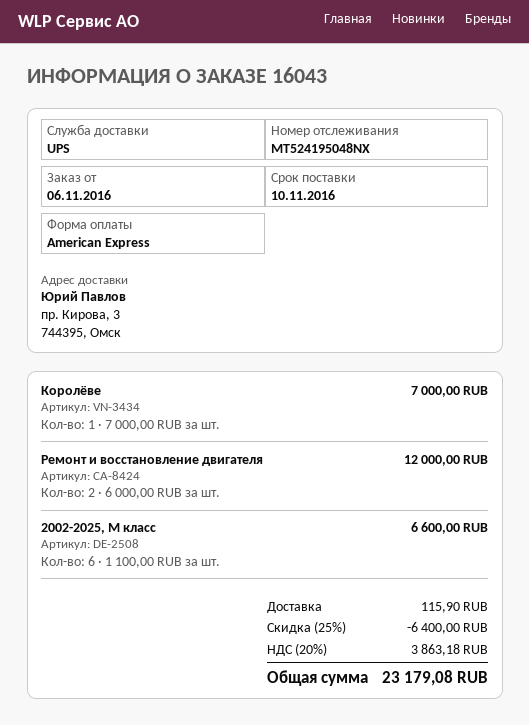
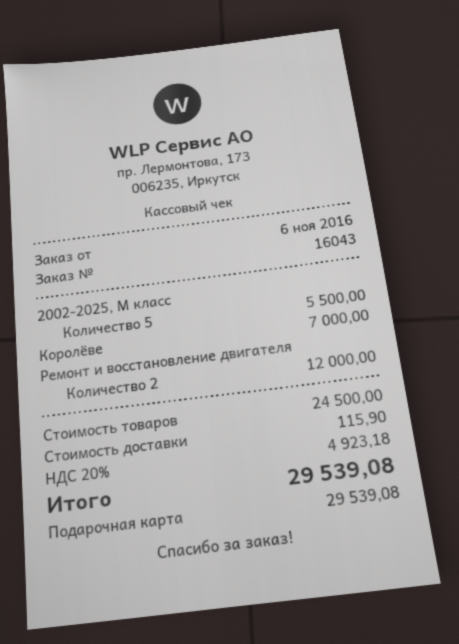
payment method: American Express -> gift card
2002-2025, M класс: 6 for 6600.00 -> 5 for 5500.00
discount: 25% = 6400.00 -> none
tax: 20% = 3863.18 -> 20% = 4923.18
total: 23179.08 -> 29539.08

